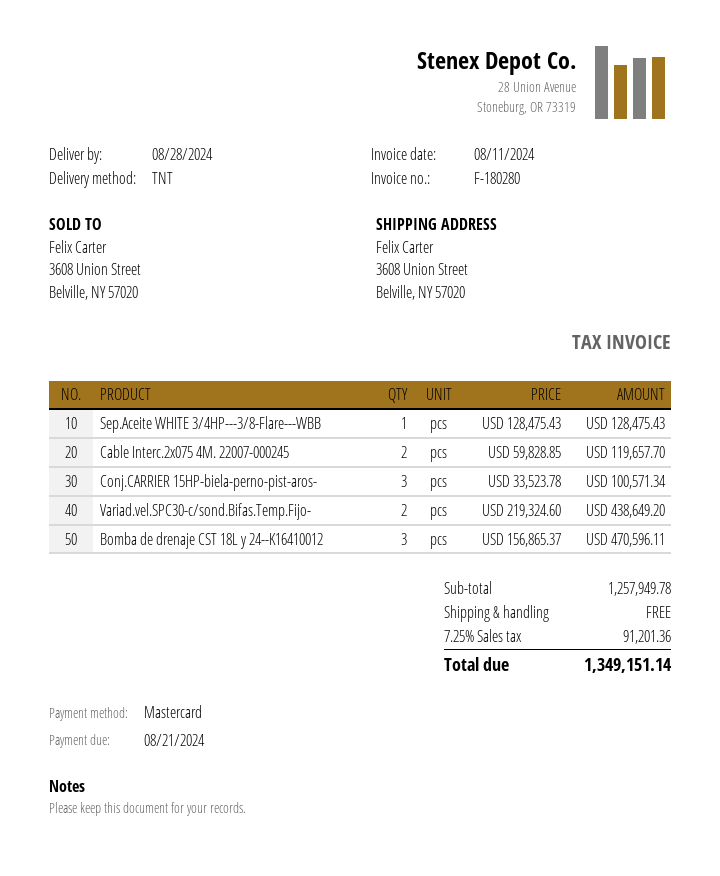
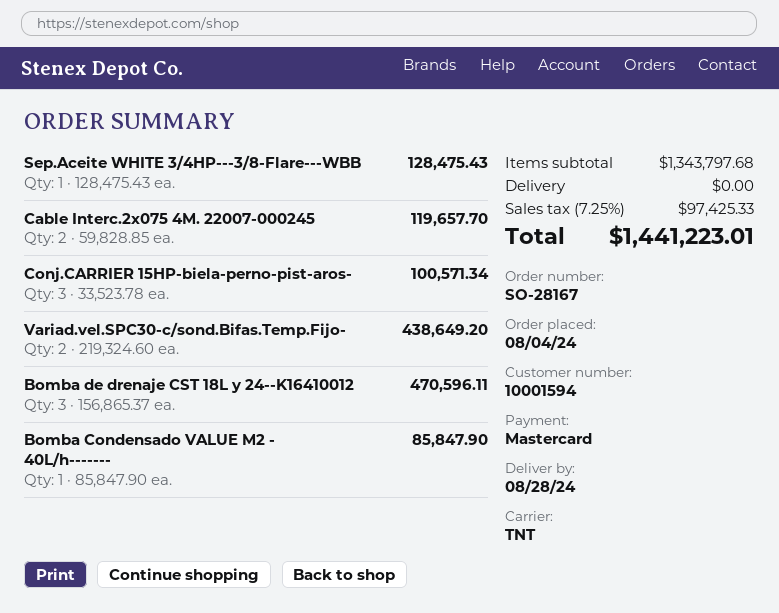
Bomba Condensado VALUE M2 - 40L/h-------: none -> 1 x 85847.90 = 85847.90
subtotal: 1257949.78 -> 1343797.68
tax: 7.25% = 91201.36 -> 7.25% = 97425.33
total: 1349151.14 -> 1441223.01

